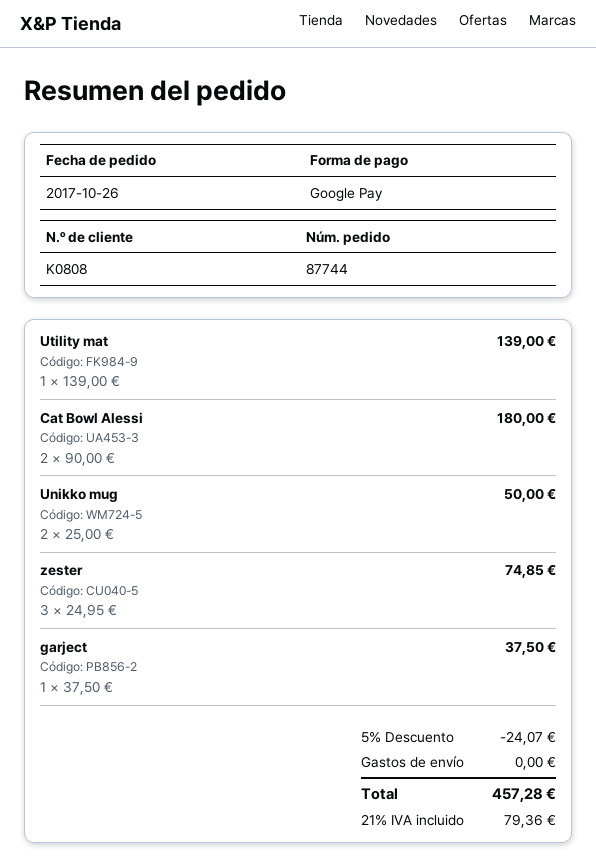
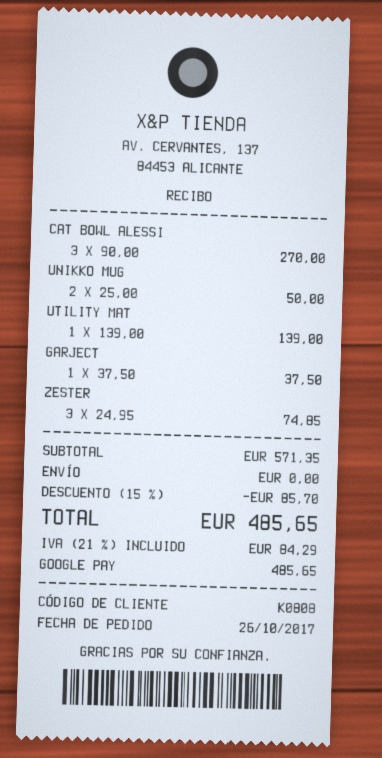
Cat Bowl Alessi: 2 x 90.00 = 180.00 -> 3 x 90.00 = 270.00
discount: 5% = 24.07 -> 15% = 85.70
tax: 21% = 79.36 -> 21% = 84.29
total: 457.28 -> 485.65

